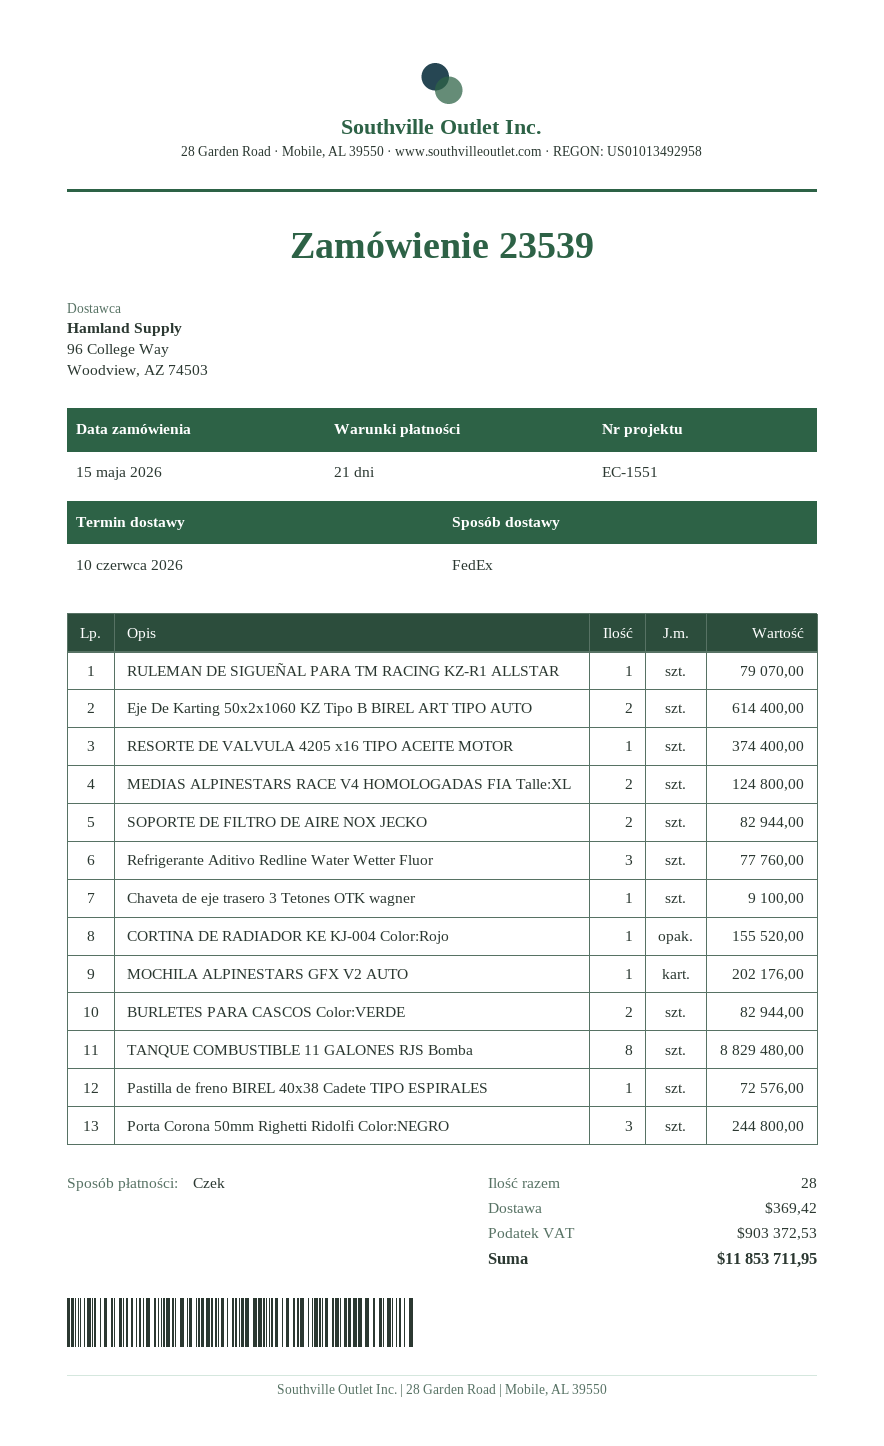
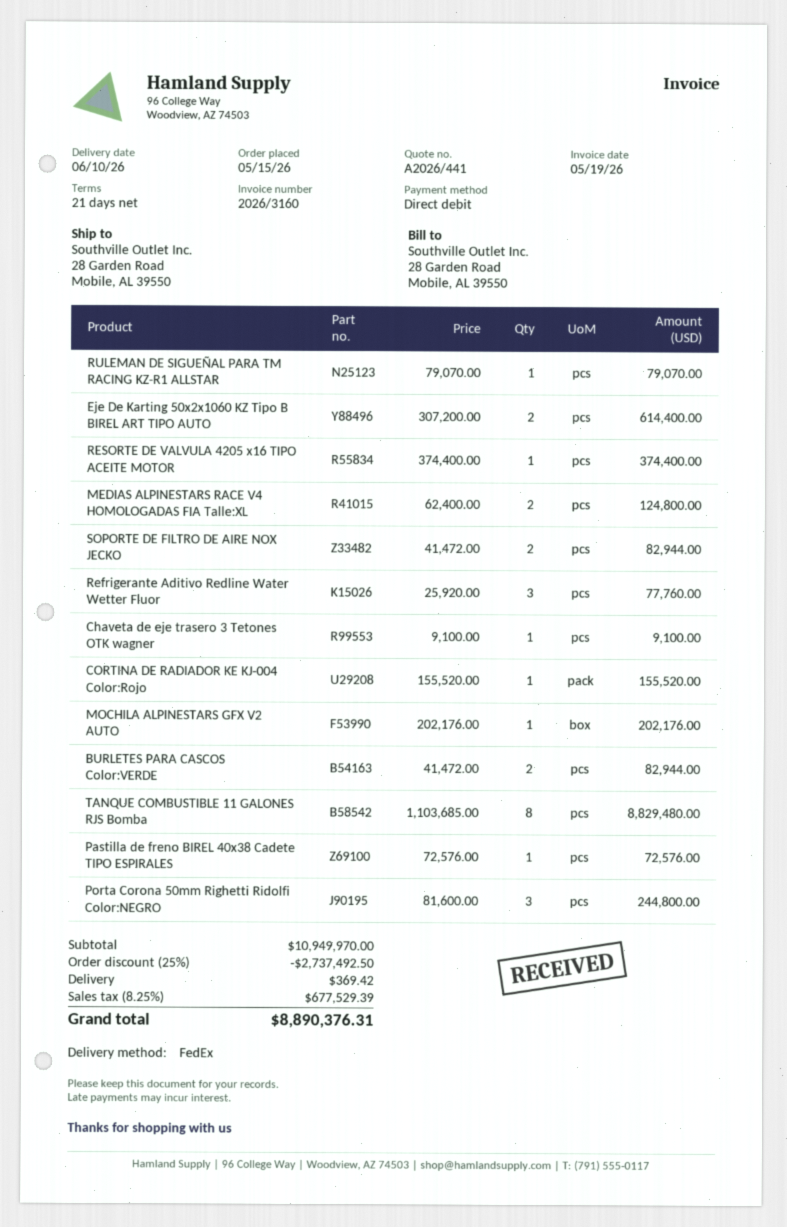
payment method: cheque -> direct debit
discount: none -> 25% = 2737492.50
tax: 903372.53 -> 677529.39
total: 11853711.95 -> 8890376.31

